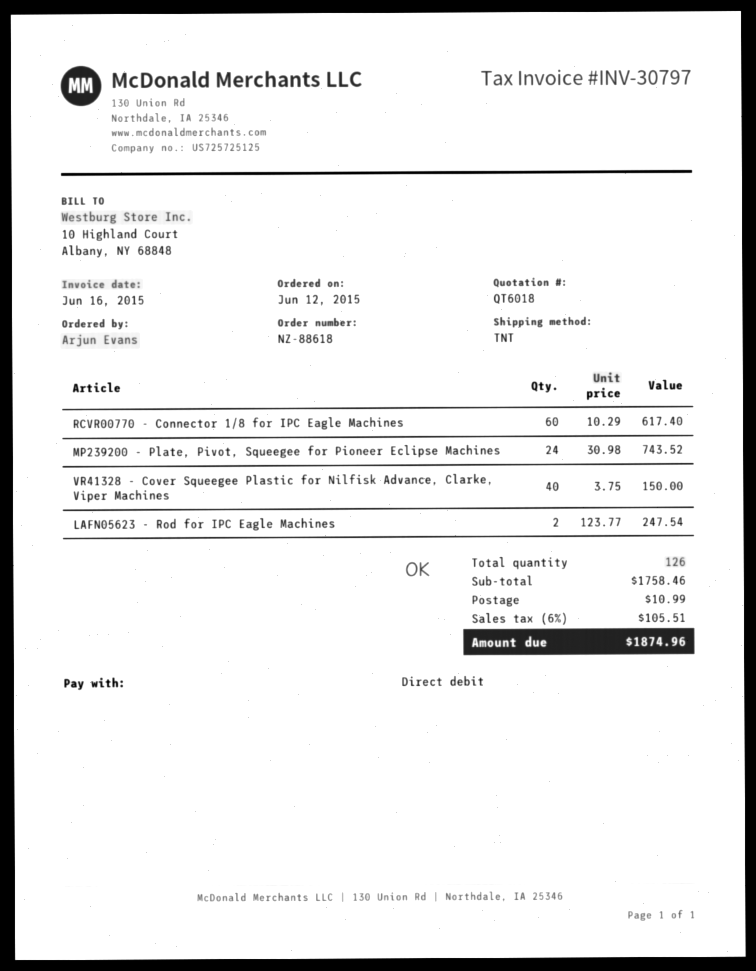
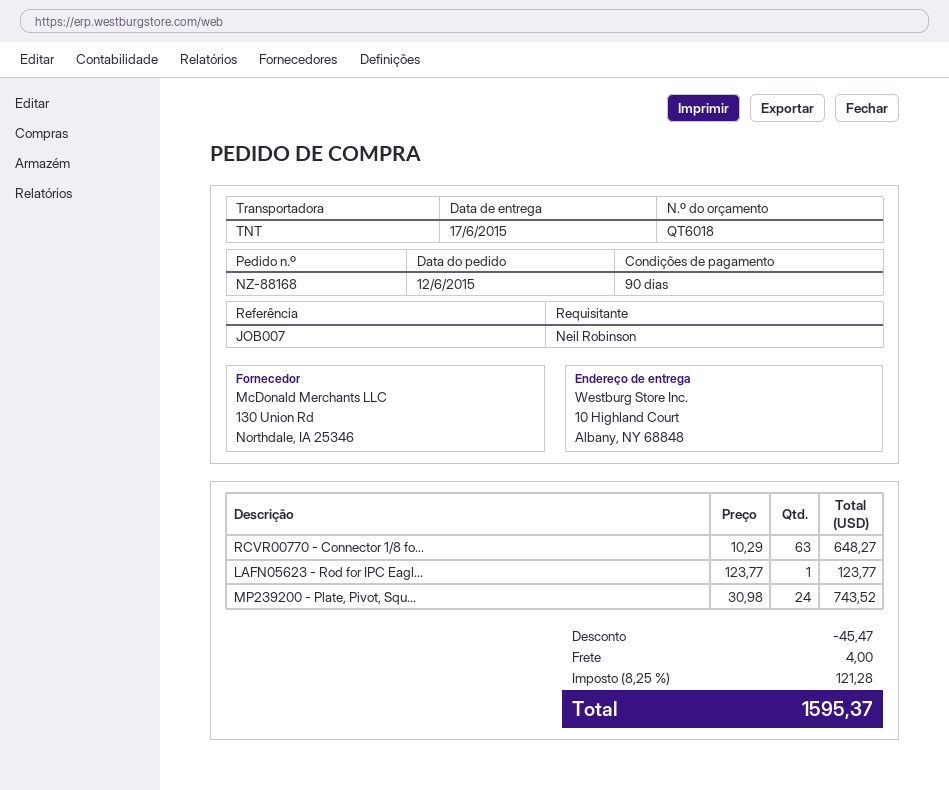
order number: NZ-88618 -> NZ-88168
ordered by: Arjun Evans -> Neil Robinson
RCVR00770 - Connector 1/8 for IPC Eagle Machines: 60 x 10.29 = 617.40 -> 63 x 10.29 = 648.27
VR41328 - Cover Squeegee Plastic for Nilfisk Advance, Clarke, Viper Machines: 40 x 3.75 = 150.00 -> none
LAFN05623 - Rod for IPC Eagle Machines: 2 x 123.77 = 247.54 -> 1 x 123.77 = 123.77
discount: none -> 45.47
shipping: 10.99 -> 4.00
tax: 6% = 105.51 -> 8.25% = 121.28
total: 1874.96 -> 1595.37

